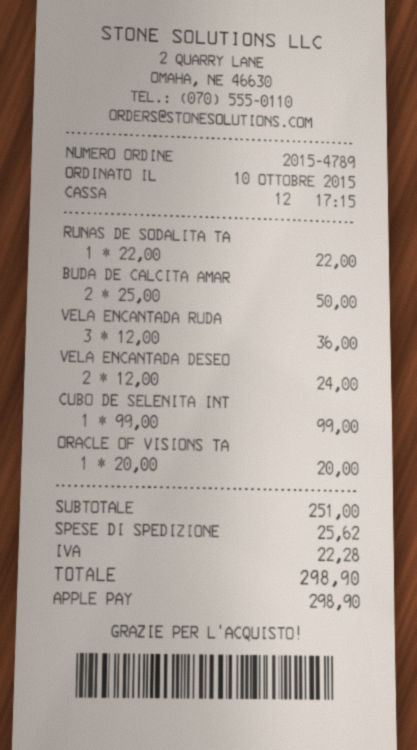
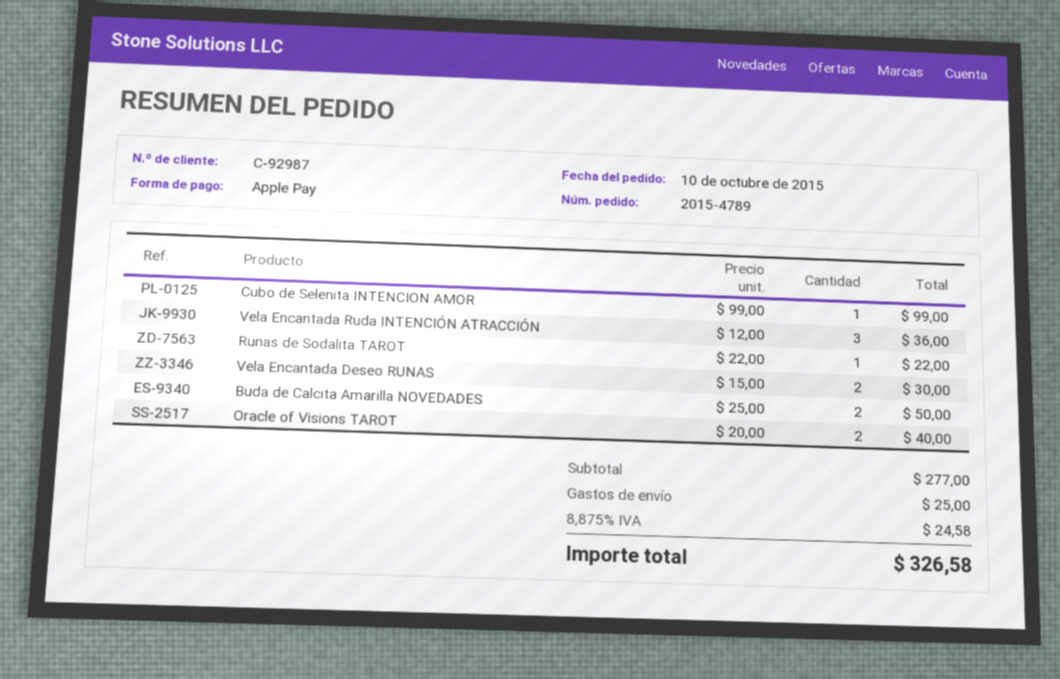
VELA ENCANTADA DESEO: 2 x 12.00 = 24.00 -> 2 x 15.00 = 30.00
ORACLE OF VISIONS TA: 1 x 20.00 = 20.00 -> 2 x 20.00 = 40.00
subtotal: 251.00 -> 277.00
shipping: 25.62 -> 25.00
tax: 22.28 -> 24.58
total: 298.90 -> 326.58

